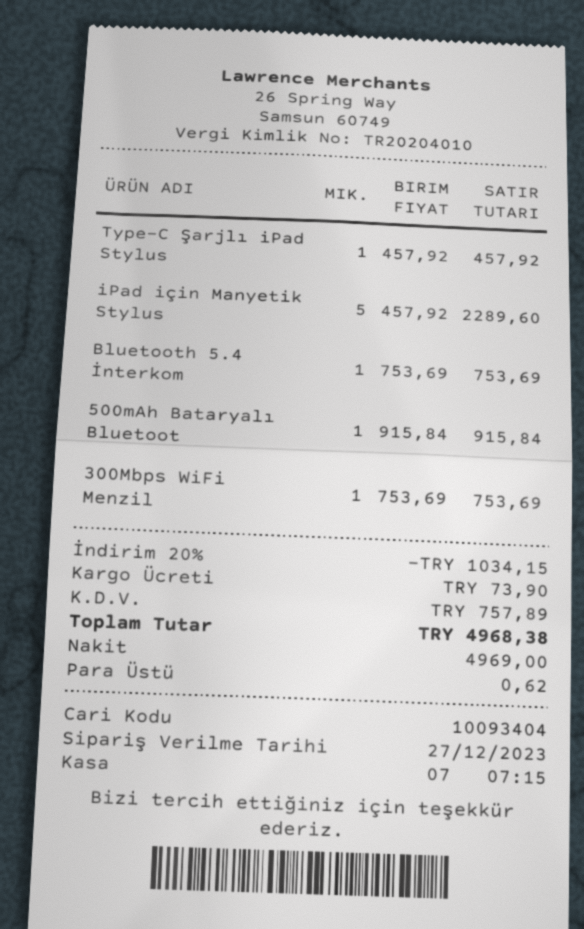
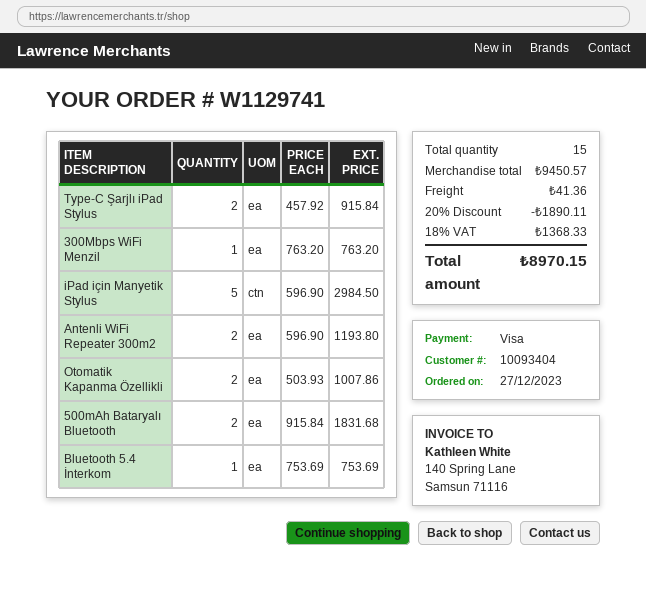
payment method: cash -> Visa
Type-C Şarjlı iPad Stylus: 1 x 457.92 = 457.92 -> 2 x 457.92 = 915.84
iPad için Manyetik Stylus: 5 x 457.92 = 2289.60 -> 5 x 596.90 = 2984.50
500mAh Bataryalı Bluetoot: 1 x 915.84 = 915.84 -> 2 x 915.84 = 1831.68
300Mbps WiFi Menzil: 1 x 753.69 = 753.69 -> 1 x 763.20 = 763.20
Antenli WiFi Repeater 300m2: none -> 2 x 596.90 = 1193.80
Otomatik Kapanma Özellikli: none -> 2 x 503.93 = 1007.86
discount: 20% = 1034.15 -> 20% = 1890.11
shipping: 73.90 -> 41.36
tax: 757.89 -> 1368.33
total: 4968.38 -> 8970.15

